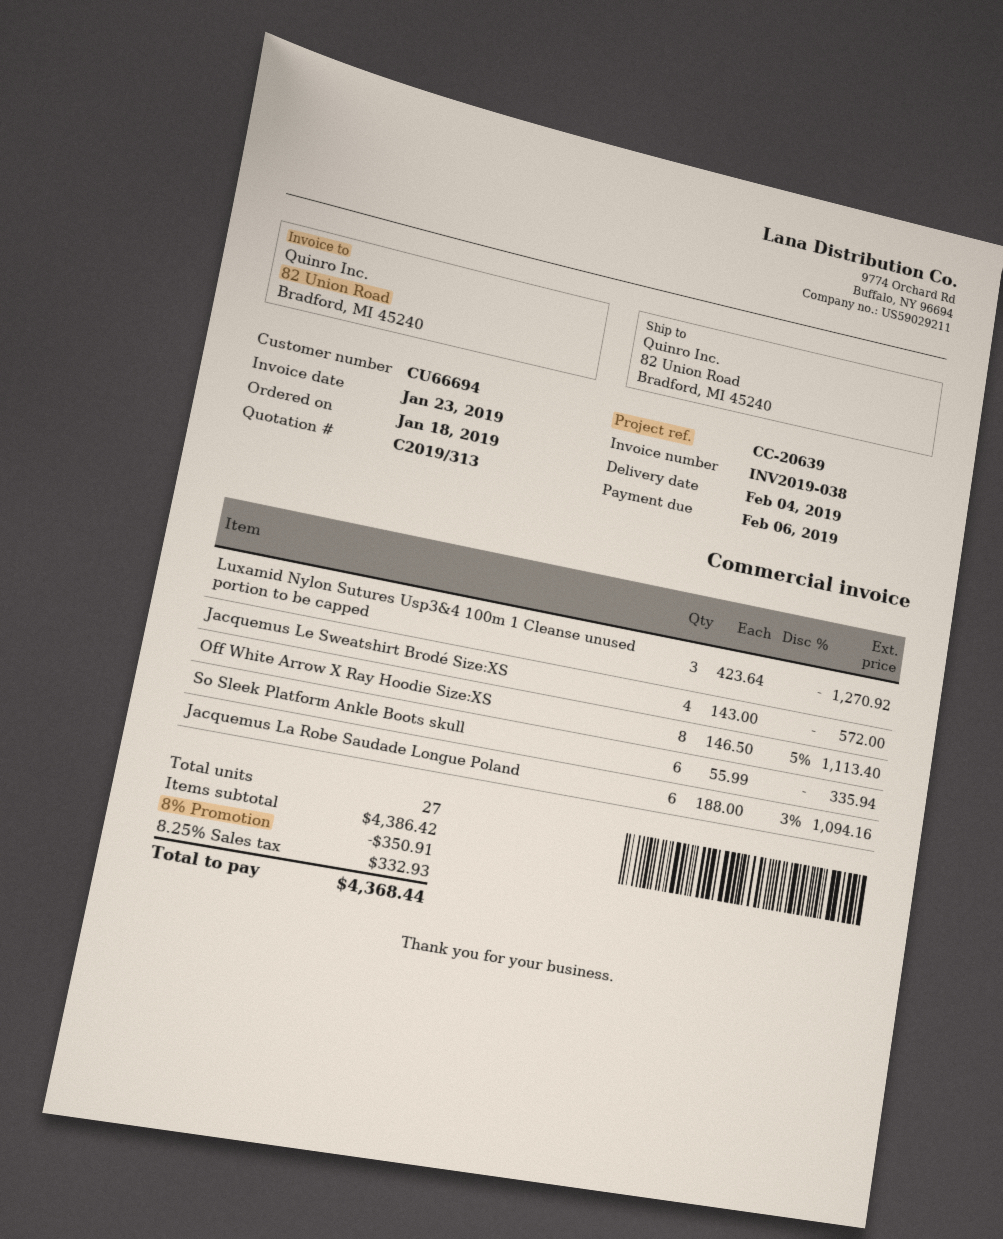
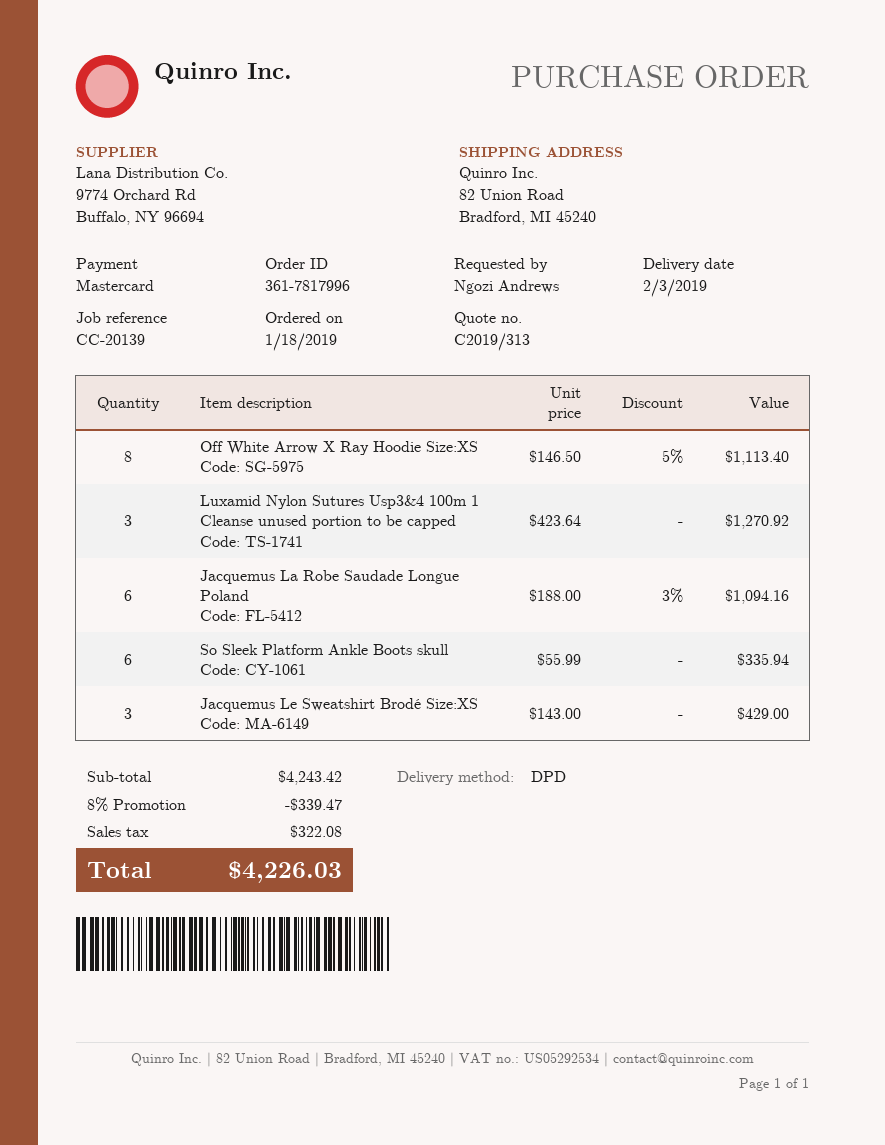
delivery date: 2019-02-04 -> 2019-02-03
reference: CC-20639 -> CC-20139
Jacquemus Le Sweatshirt Brodé Size:XS: 4 x 143.00 = 572.00 -> 3 x 143.00 = 429.00
subtotal: 4386.42 -> 4243.42
discount: 8% = 350.91 -> 8% = 339.47
tax: 332.93 -> 322.08
total: 4368.44 -> 4226.03

